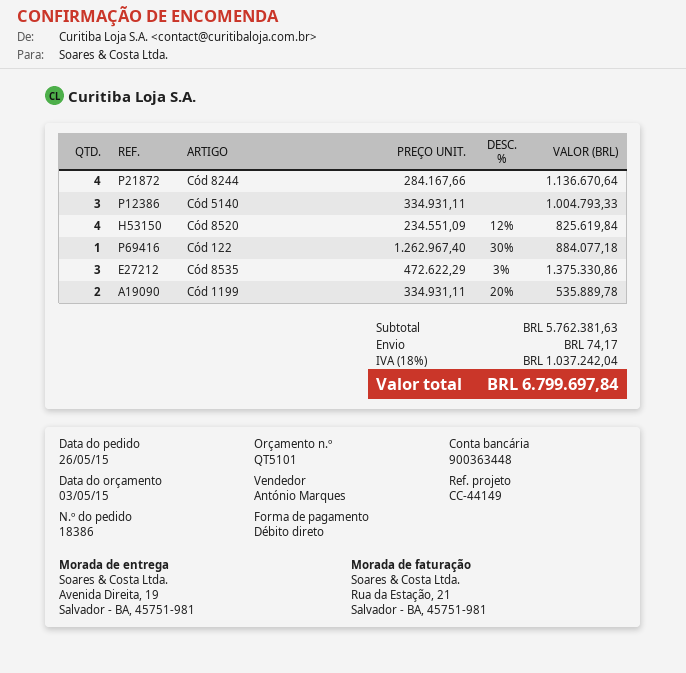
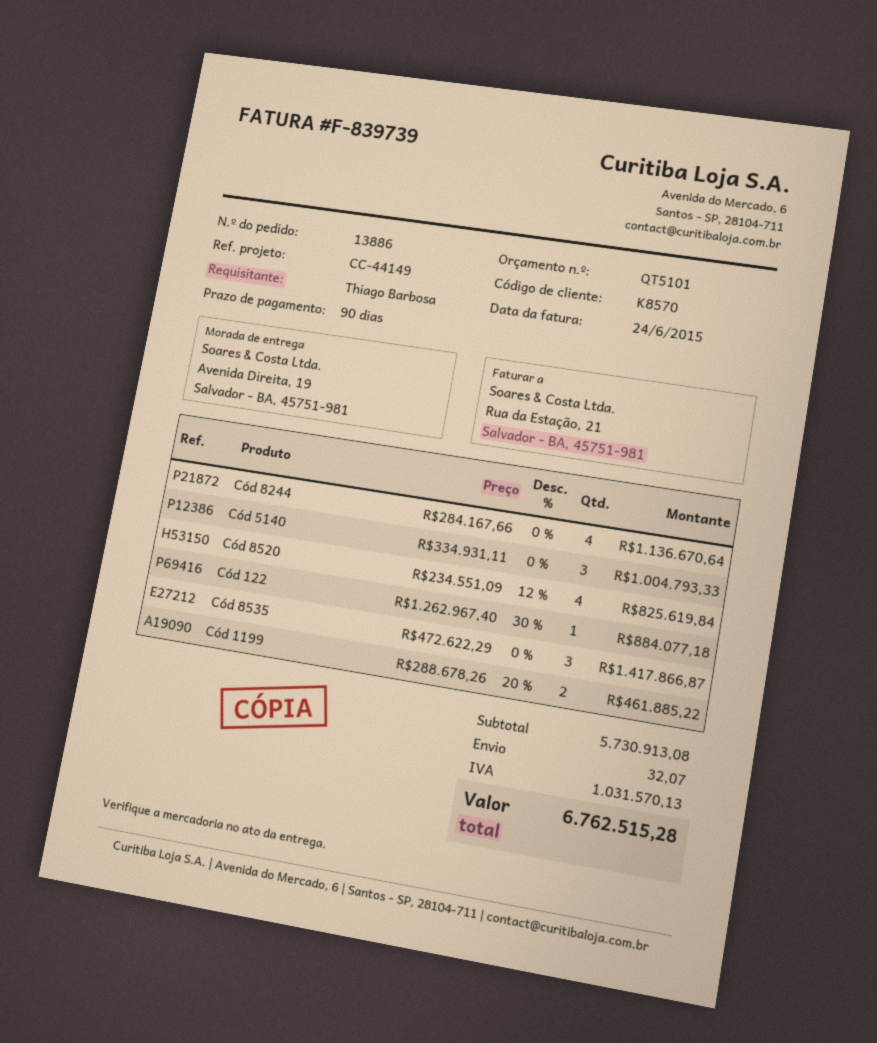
order number: 18386 -> 13886
Cód 8535: 3 x 472622.29 - 3% = 1375330.86 -> 3 x 472622.29 = 1417866.87
Cód 1199: 2 x 334931.11 - 20% = 535889.78 -> 2 x 288678.26 - 20% = 461885.22
subtotal: 5762381.63 -> 5730913.08
shipping: 74.17 -> 32.07
tax: 1037242.04 -> 1031570.13
total: 6799697.84 -> 6762515.28

